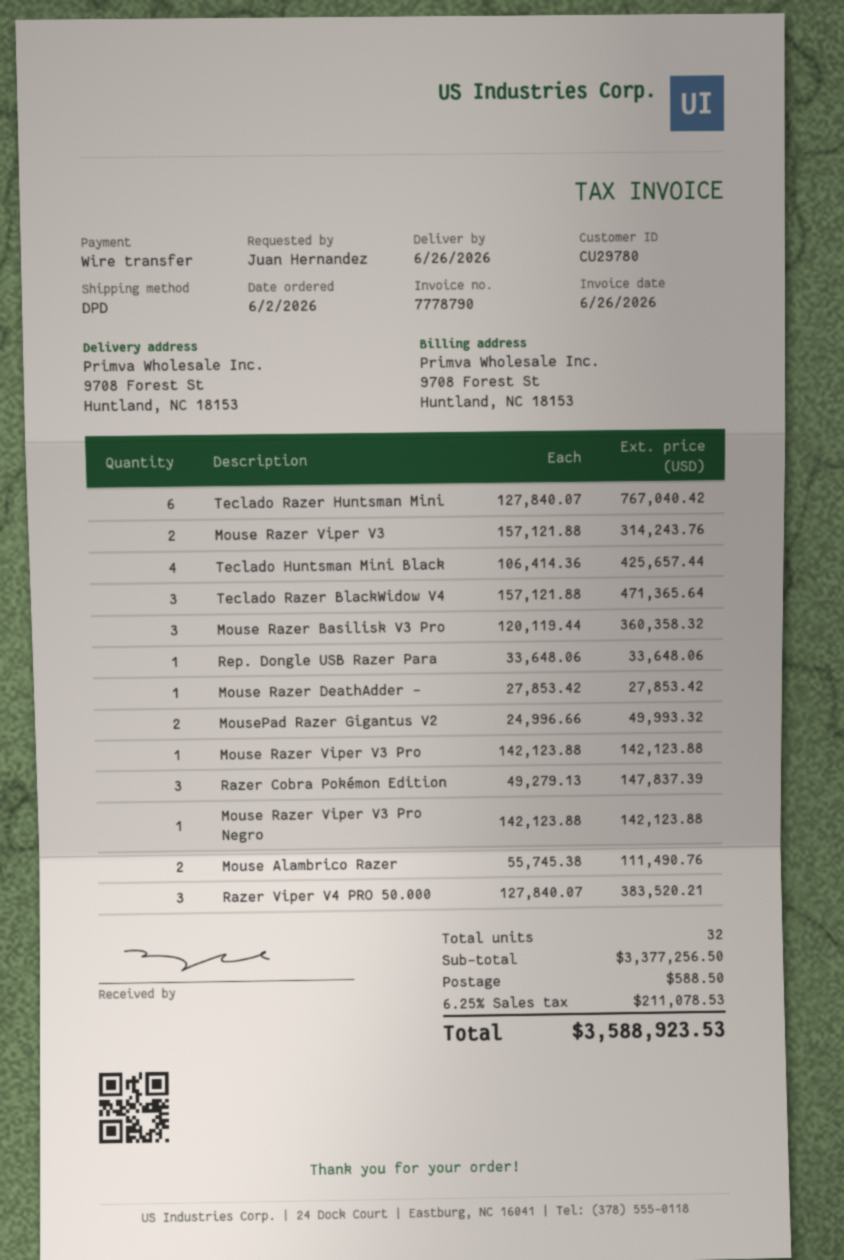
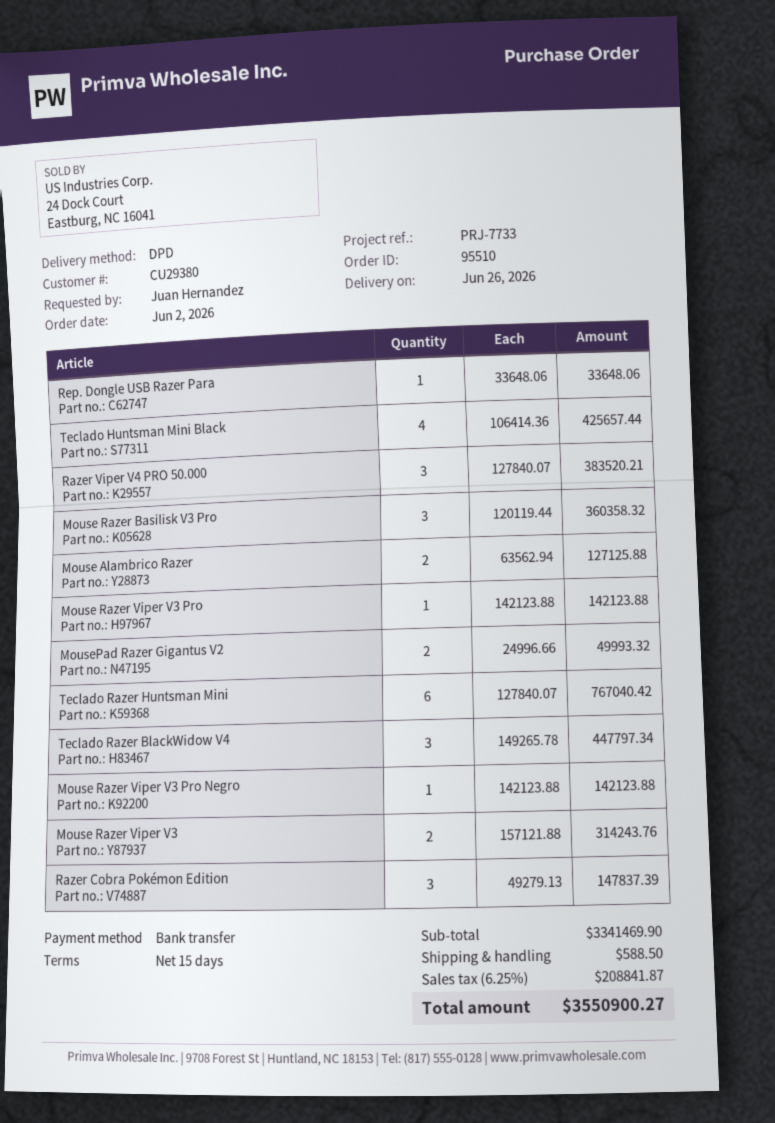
customer number: CU29780 -> CU29380
Teclado Razer BlackWidow V4: 3 x 157121.88 = 471365.64 -> 3 x 149265.78 = 447797.34
Mouse Razer DeathAdder -: 1 x 27853.42 = 27853.42 -> none
Mouse Alambrico Razer: 2 x 55745.38 = 111490.76 -> 2 x 63562.94 = 127125.88
subtotal: 3377256.50 -> 3341469.90
tax: 6.25% = 211078.53 -> 6.25% = 208841.87
total: 3588923.53 -> 3550900.27

